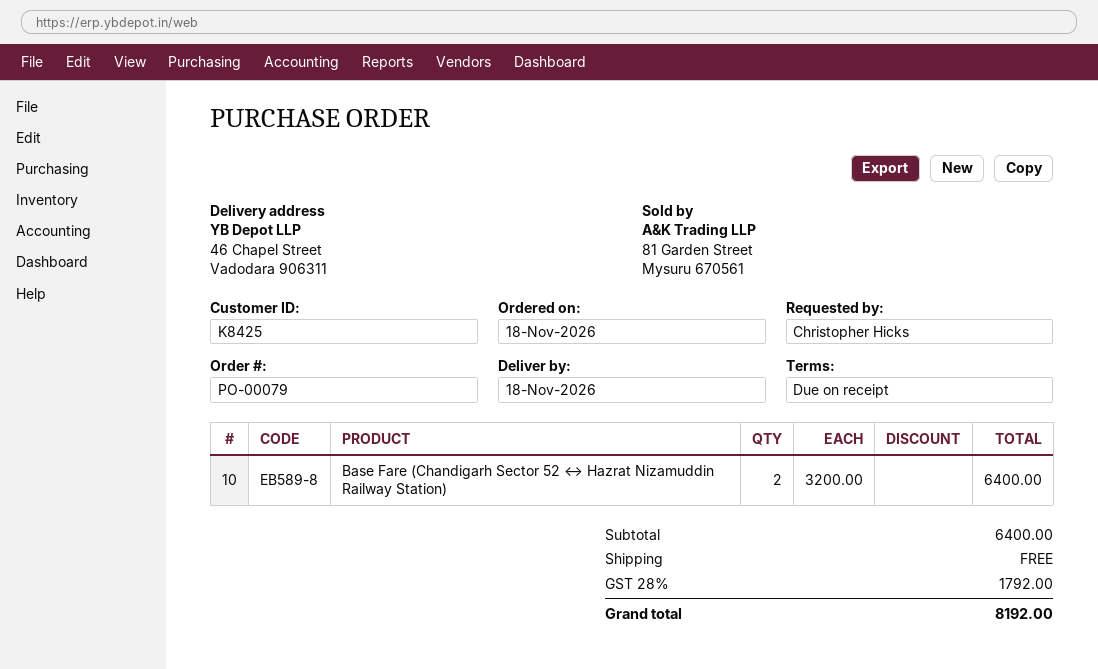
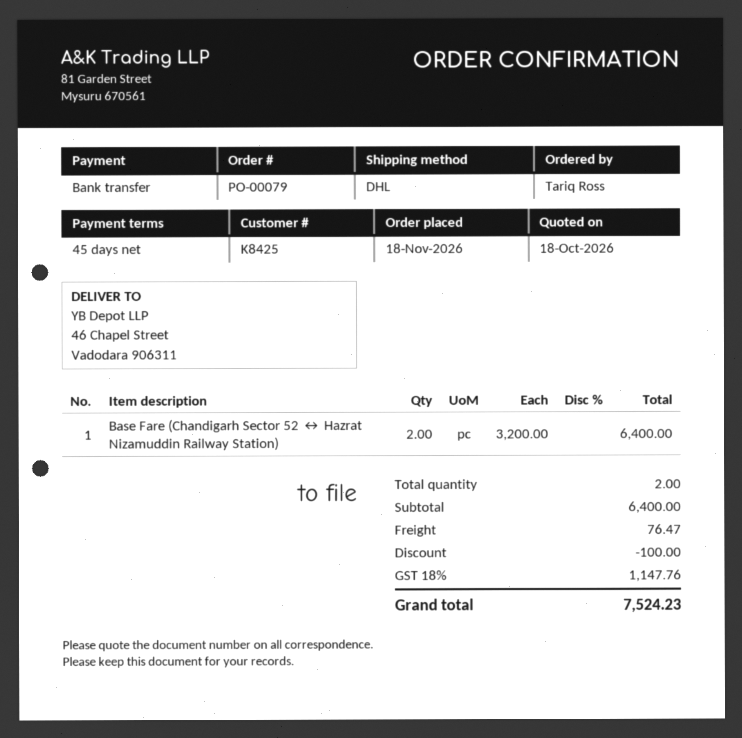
payment terms: on receipt -> 45 days
ordered by: Christopher Hicks -> Tariq Ross
discount: none -> 100.00
shipping: 0.00 -> 76.47
tax: 28% = 1792.00 -> 18% = 1147.76
total: 8192.00 -> 7524.23

